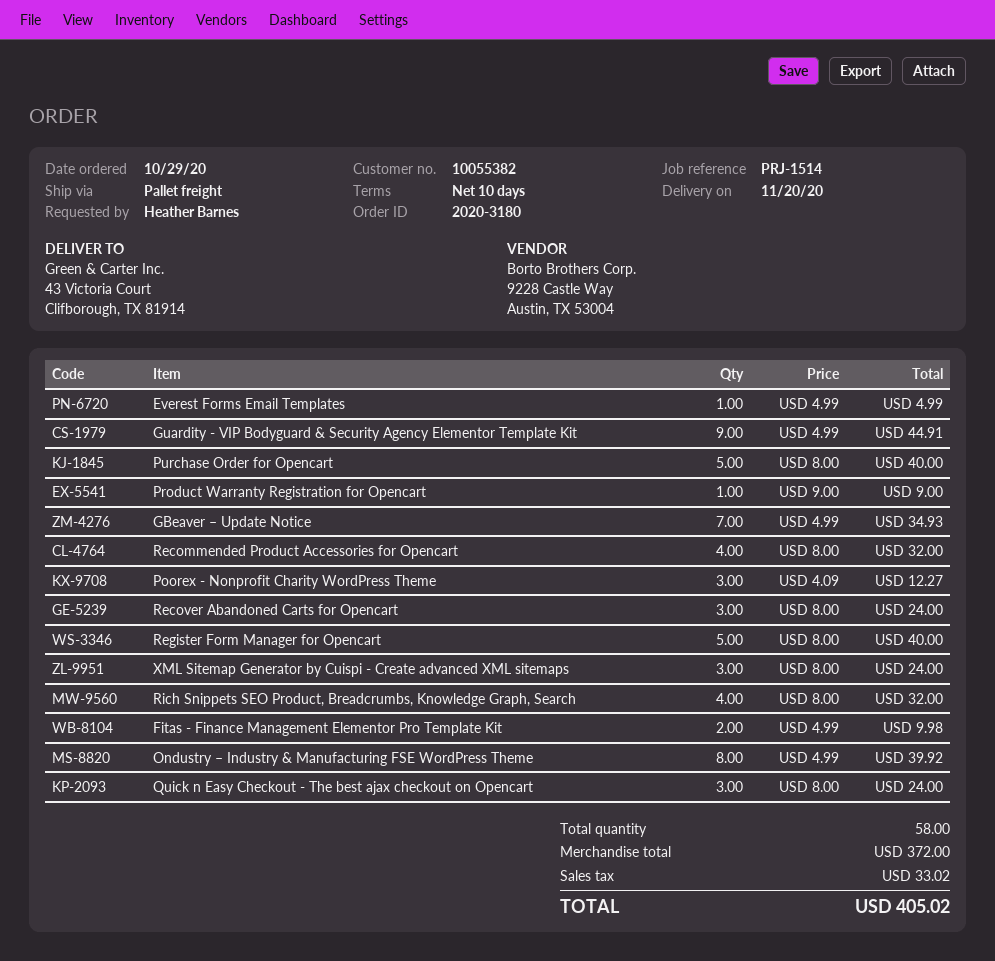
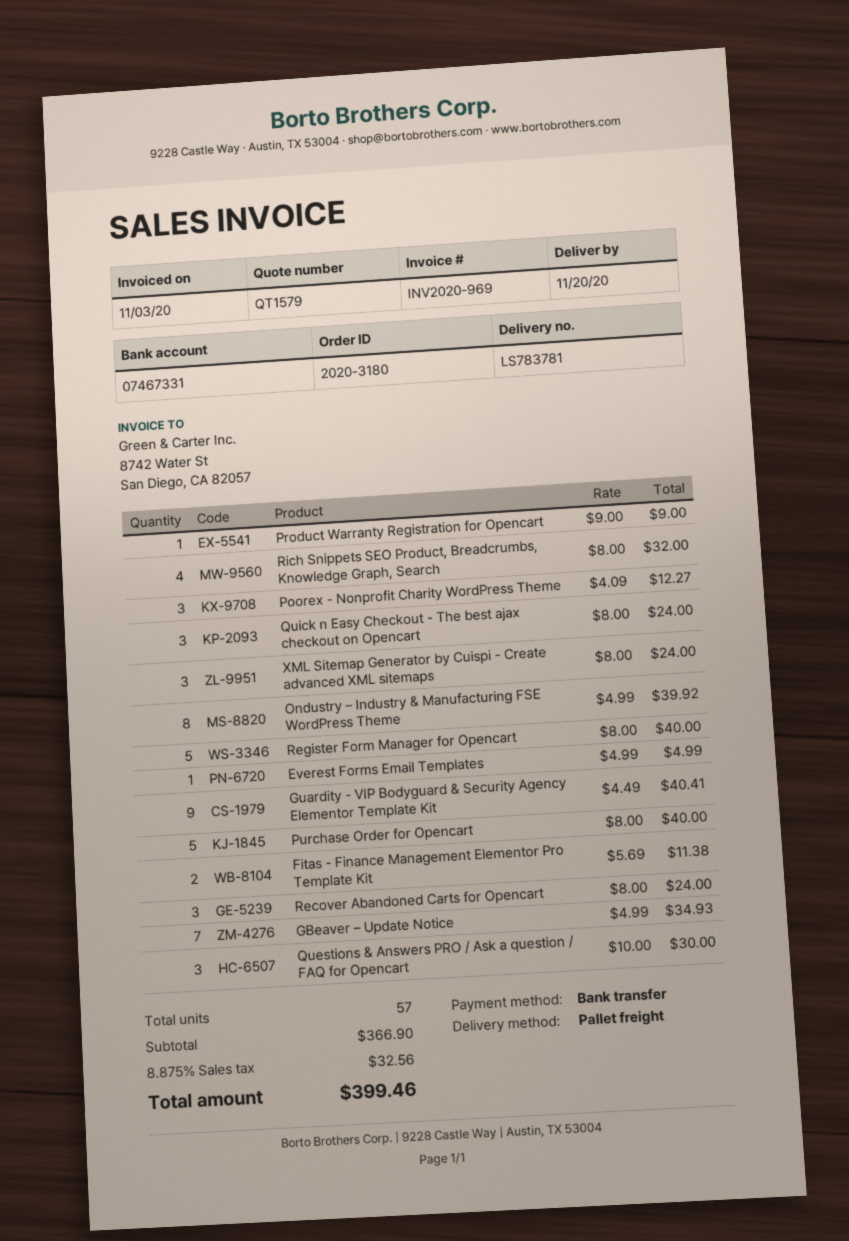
Guardity - VIP Bodyguard & Security Agency Elementor Template Kit: 9 x 4.99 = 44.91 -> 9 x 4.49 = 40.41
Recommended Product Accessories for Opencart: 4 x 8.00 = 32.00 -> none
Fitas - Finance Management Elementor Pro Template Kit: 2 x 4.99 = 9.98 -> 2 x 5.69 = 11.38
Questions & Answers PRO / Ask a question / FAQ for Opencart: none -> 3 x 10.00 = 30.00
total quantity: 58 -> 57
subtotal: 372.00 -> 366.90
tax: 33.02 -> 32.56
total: 405.02 -> 399.46

